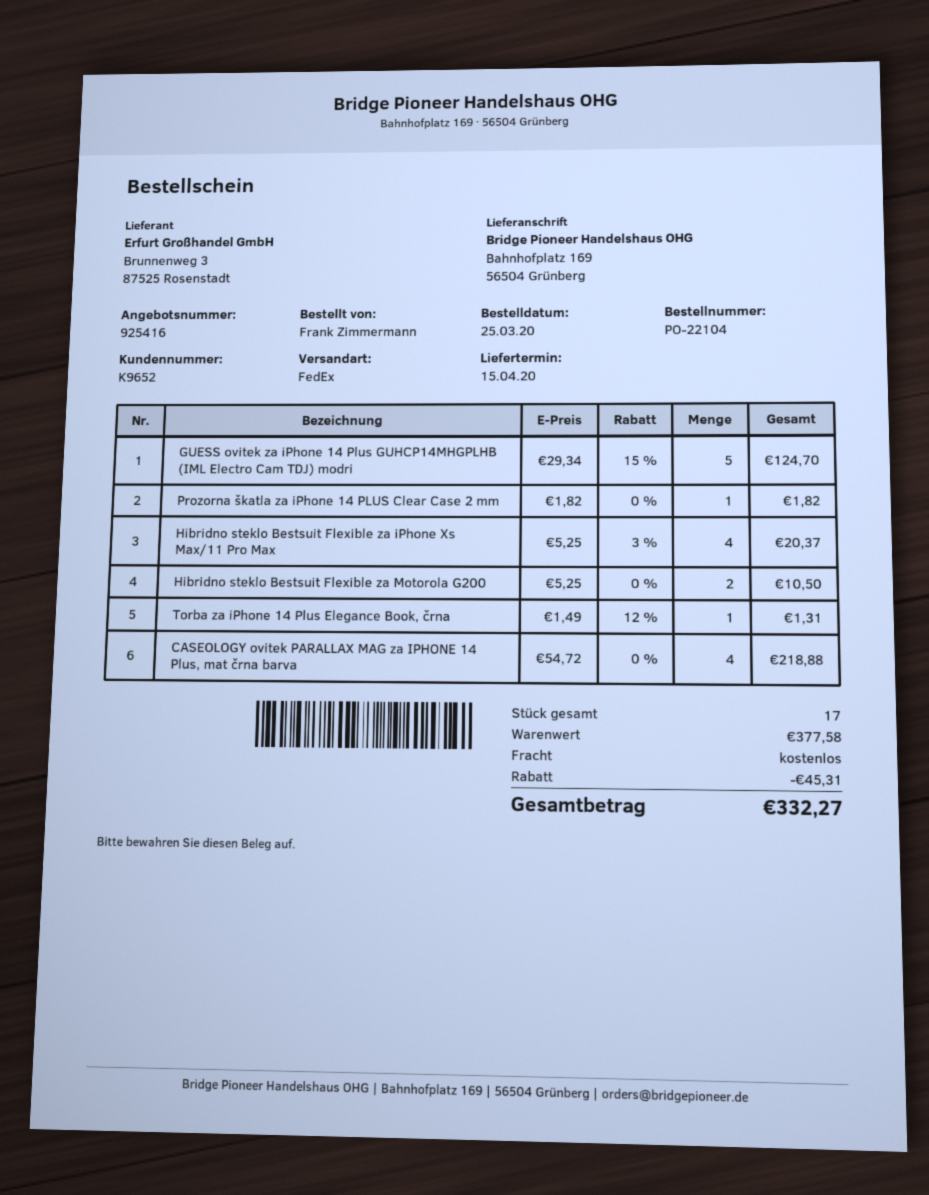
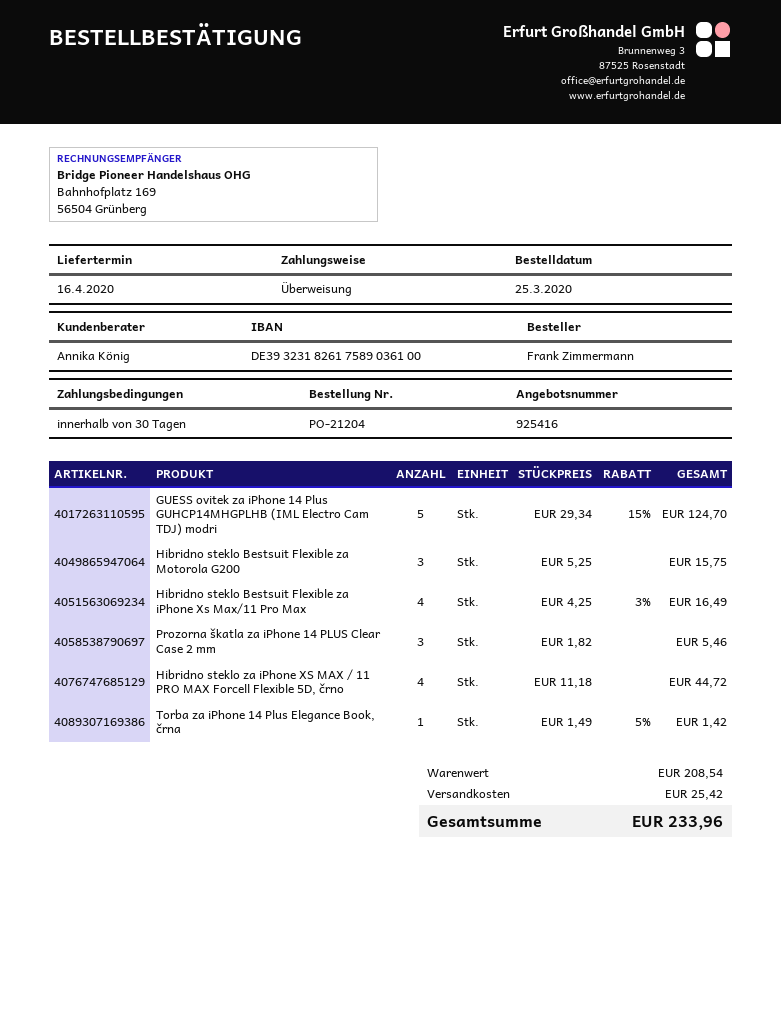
order number: PO-22104 -> PO-21204
delivery date: 2020-04-15 -> 2020-04-16
Prozorna škatla za iPhone 14 PLUS Clear Case 2 mm: 1 x 1.82 = 1.82 -> 3 x 1.82 = 5.46
Hibridno steklo Bestsuit Flexible za iPhone Xs Max/11 Pro Max: 4 x 5.25 - 3% = 20.37 -> 4 x 4.25 - 3% = 16.49
Hibridno steklo Bestsuit Flexible za Motorola G200: 2 x 5.25 = 10.50 -> 3 x 5.25 = 15.75
Torba za iPhone 14 Plus Elegance Book, črna: 1 x 1.49 - 12% = 1.31 -> 1 x 1.49 - 5% = 1.42
CASEOLOGY ovitek PARALLAX MAG za IPHONE 14 Plus, mat črna barva: 4 x 54.72 = 218.88 -> none
Hibridno steklo za iPhone XS MAX / 11 PRO MAX Forcell Flexible 5D, črno: none -> 4 x 11.18 = 44.72
subtotal: 377.58 -> 208.54
discount: 45.31 -> none
shipping: 0.00 -> 25.42
total: 332.27 -> 233.96

